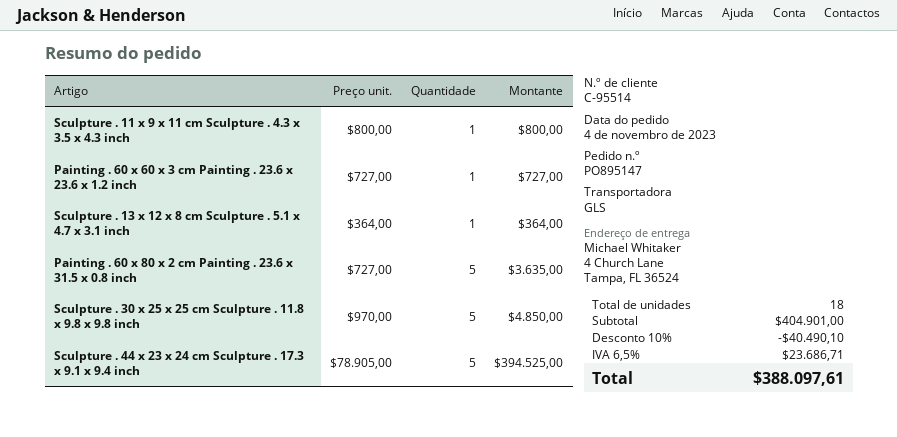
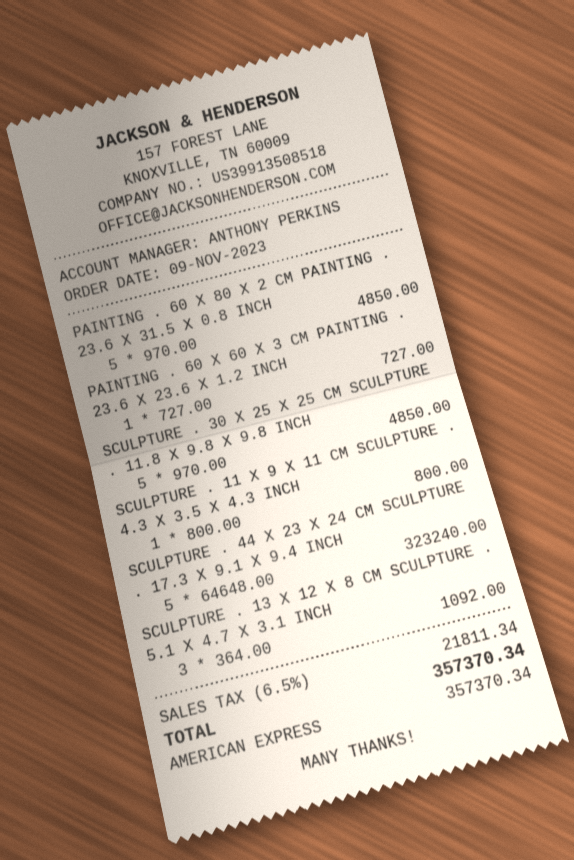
order date: 2023-11-04 -> 2023-11-09
Sculpture . 13 x 12 x 8 cm Sculpture . 5.1 x 4.7 x 3.1 inch: 1 x 364.00 = 364.00 -> 3 x 364.00 = 1092.00
Painting . 60 x 80 x 2 cm Painting . 23.6 x 31.5 x 0.8 inch: 5 x 727.00 = 3635.00 -> 5 x 970.00 = 4850.00
Sculpture . 44 x 23 x 24 cm Sculpture . 17.3 x 9.1 x 9.4 inch: 5 x 78905.00 = 394525.00 -> 5 x 64648.00 = 323240.00
discount: 10% = 40490.10 -> none
tax: 6.5% = 23686.71 -> 6.5% = 21811.34
total: 388097.61 -> 357370.34

